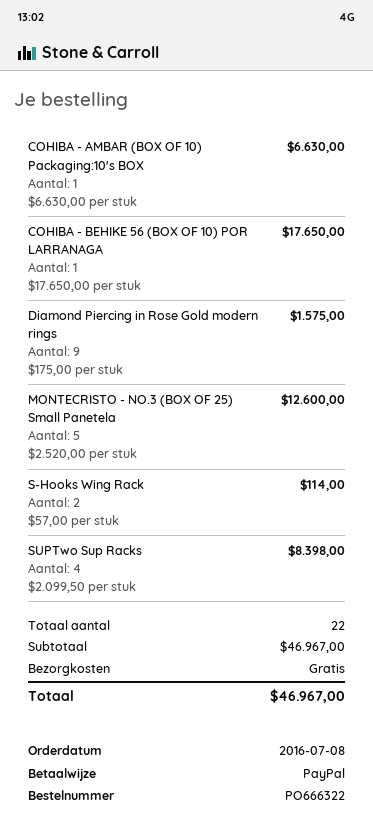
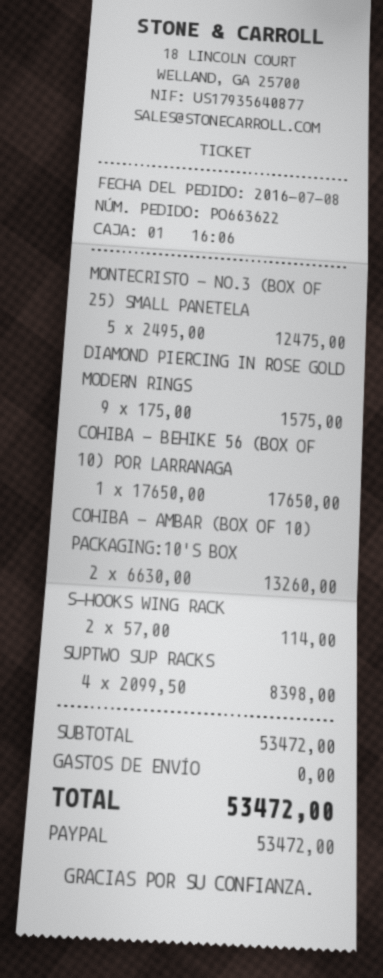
order number: PO666322 -> PO663622
COHIBA - AMBAR (BOX OF 10) Packaging:10's BOX: 1 x 6630.00 = 6630.00 -> 2 x 6630.00 = 13260.00
MONTECRISTO - NO.3 (BOX OF 25) Small Panetela: 5 x 2520.00 = 12600.00 -> 5 x 2495.00 = 12475.00
subtotal: 46967.00 -> 53472.00
total: 46967.00 -> 53472.00

